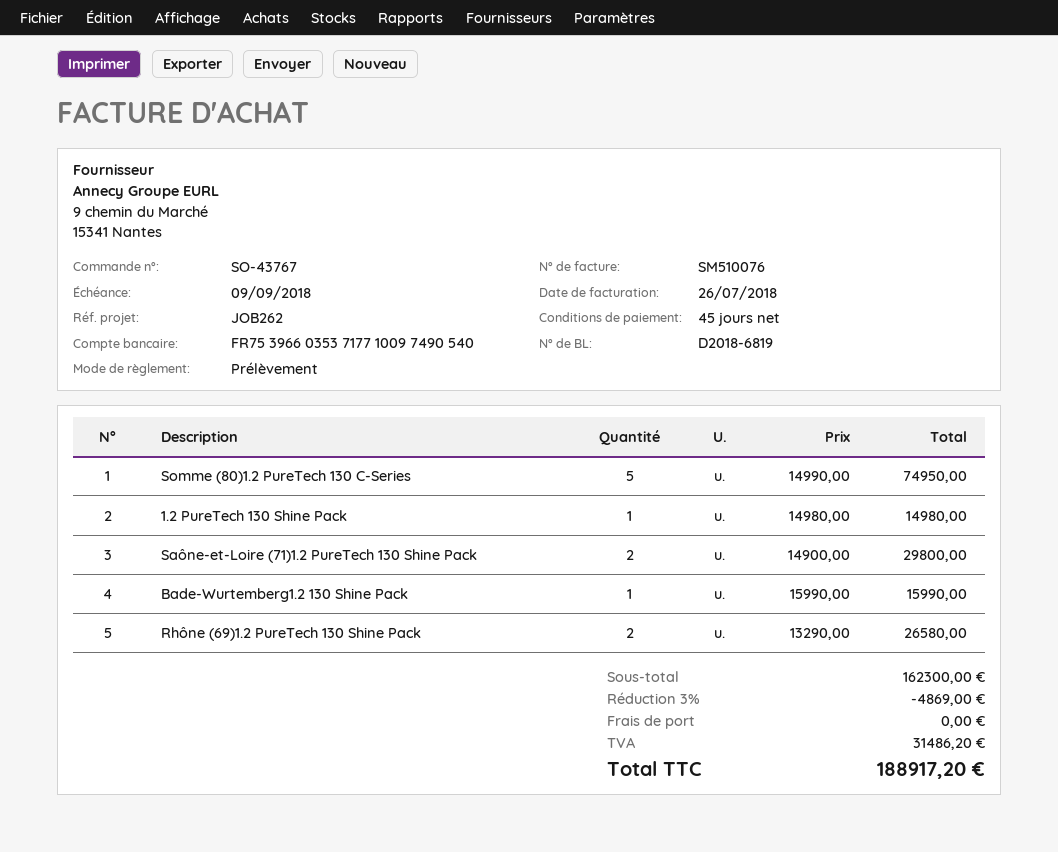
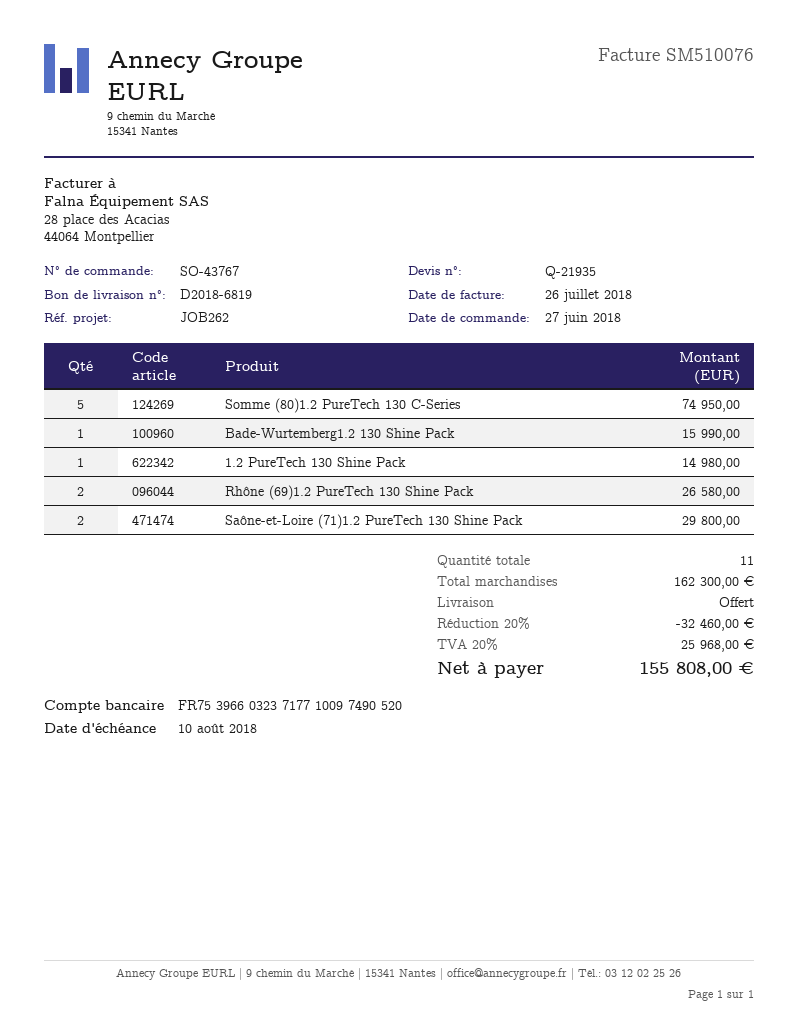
due date: 2018-09-09 -> 2018-08-10
bank account: FR7539660353717710097490540 -> FR7539660323717710097490520
discount: 3% = 4869.00 -> 20% = 32460.00
tax: 31486.20 -> 25968.00
total: 188917.20 -> 155808.00

